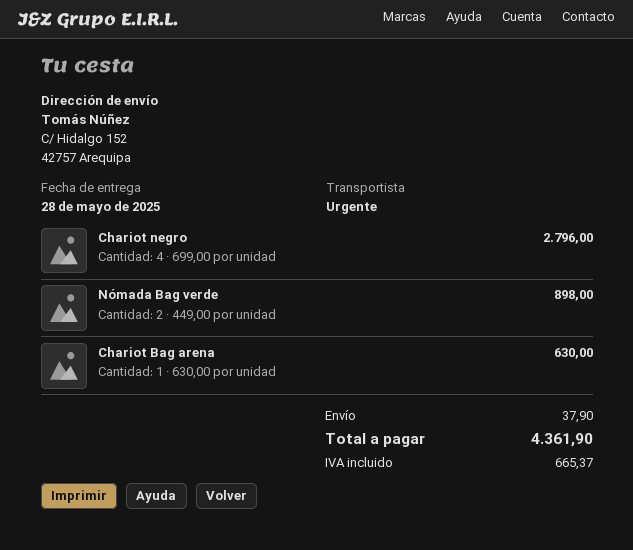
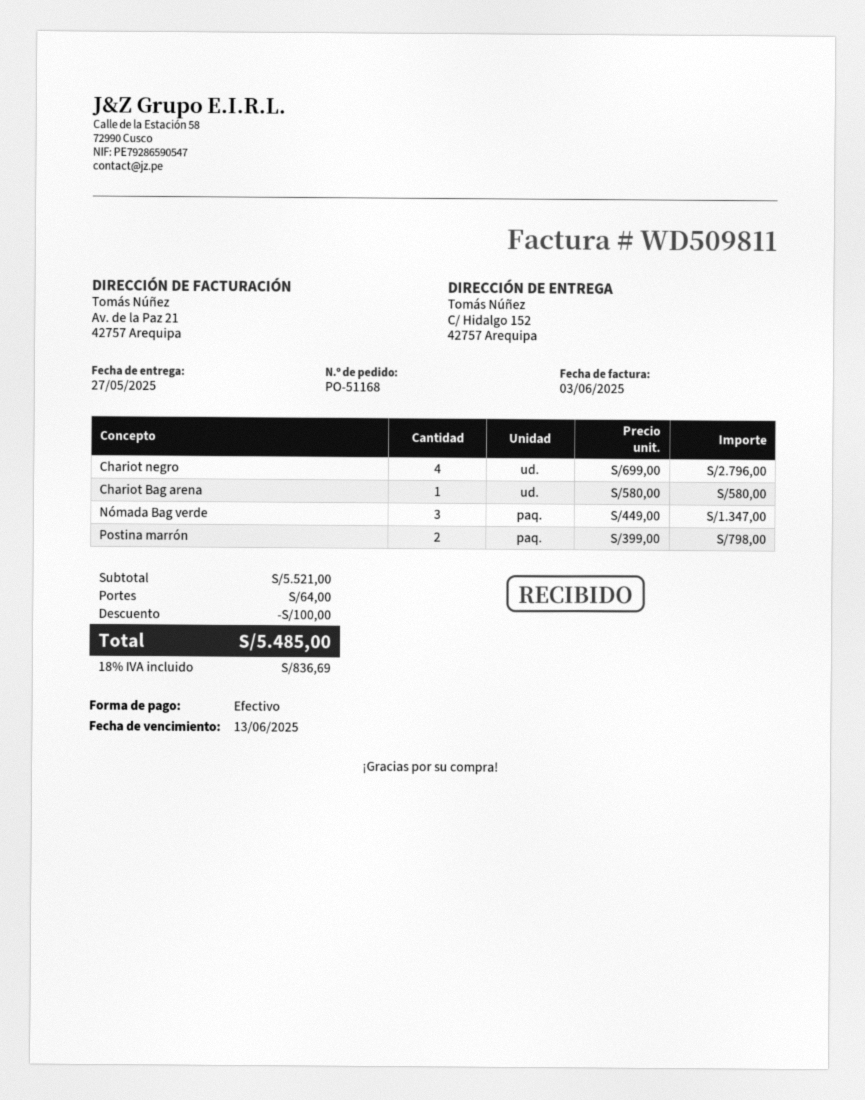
delivery date: 2025-05-28 -> 2025-05-27
Nómada Bag verde: 2 x 449.00 = 898.00 -> 3 x 449.00 = 1347.00
Chariot Bag arena: 1 x 630.00 = 630.00 -> 1 x 580.00 = 580.00
Postina marrón: none -> 2 x 399.00 = 798.00
discount: none -> 100.00
shipping: 37.90 -> 64.00
tax: 665.37 -> 836.69
total: 4361.90 -> 5485.00

